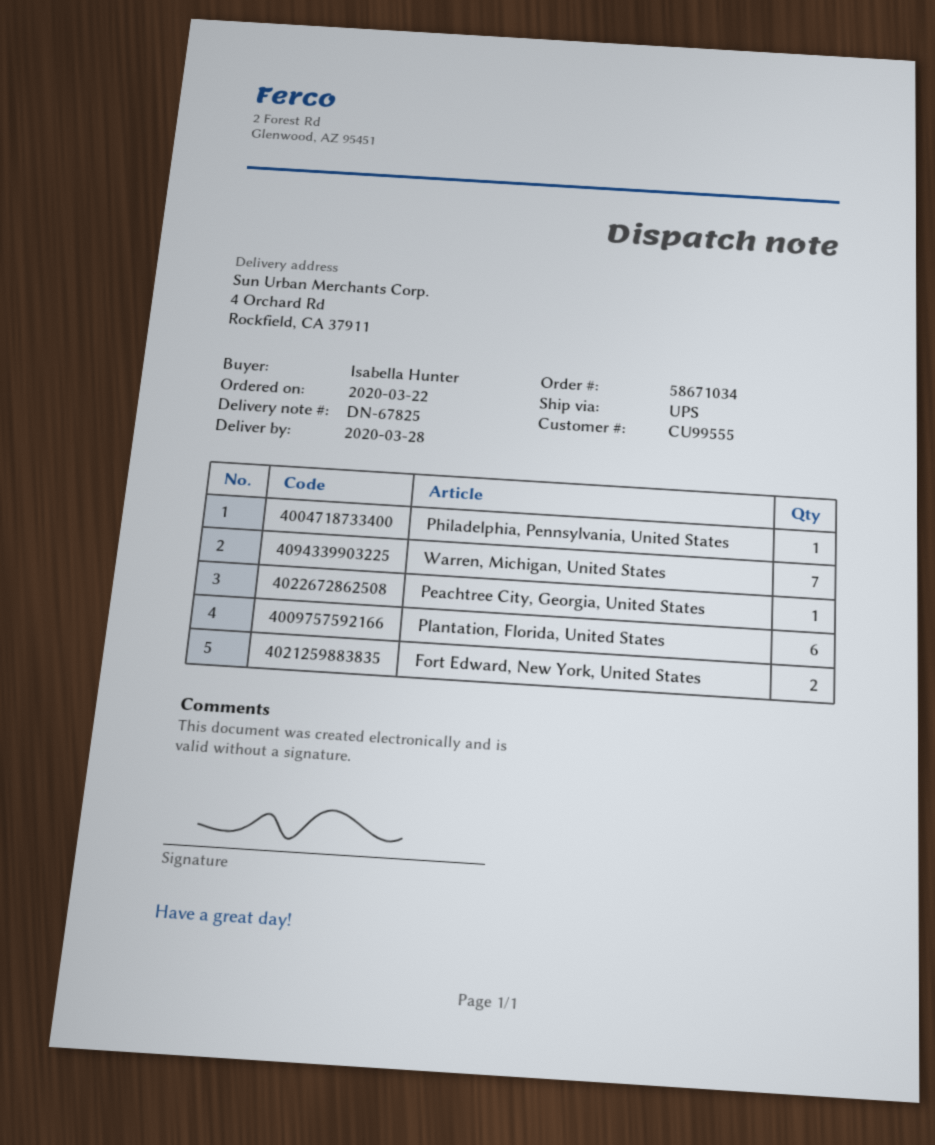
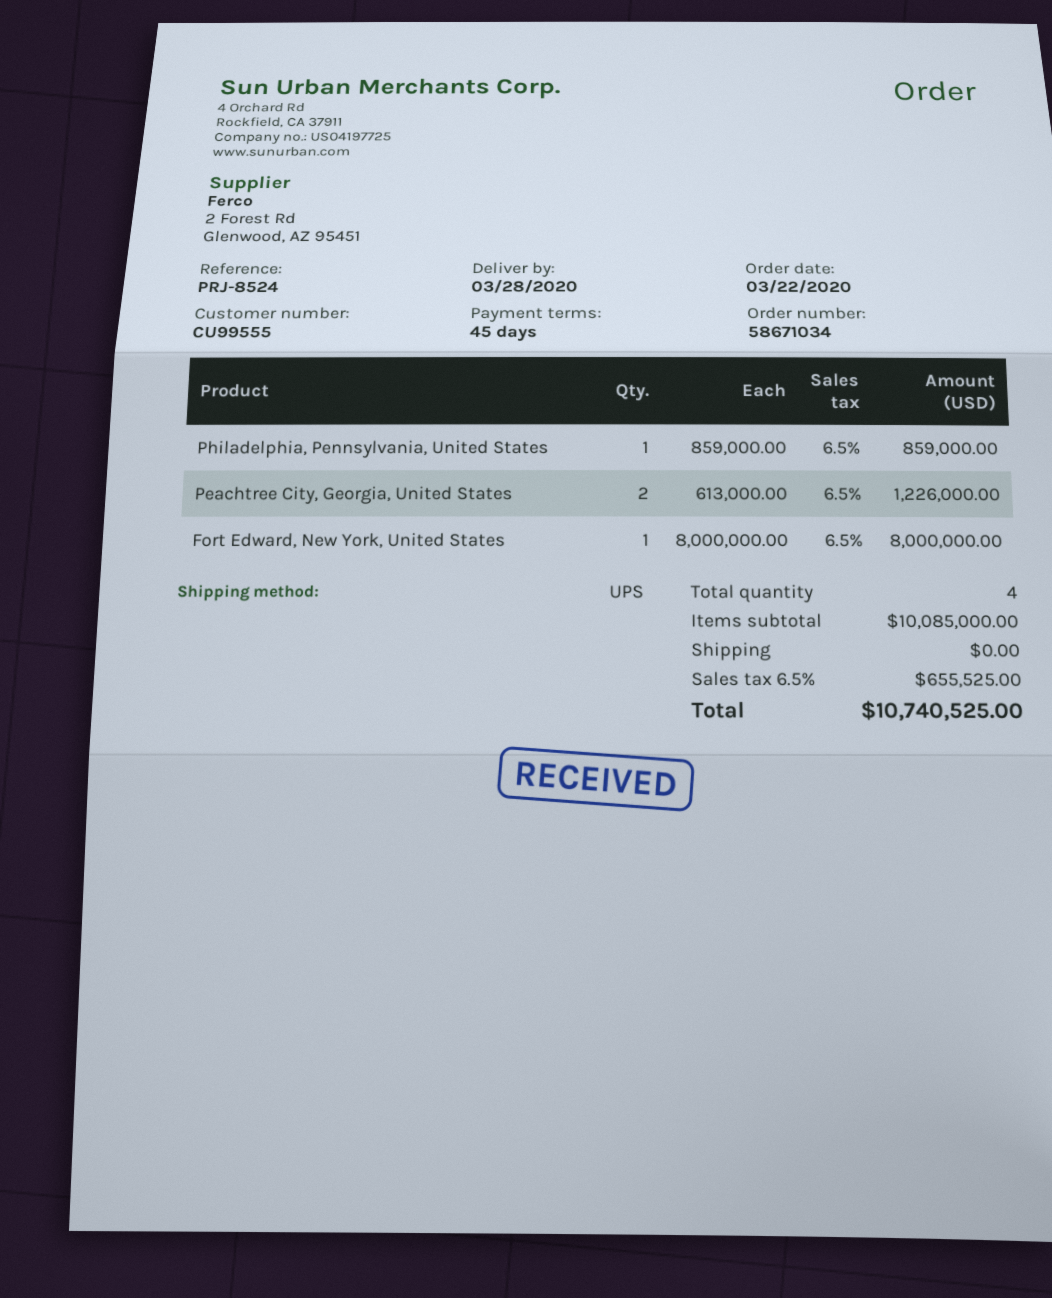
Warren, Michigan, United States: 7 -> none
Peachtree City, Georgia, United States: 1 -> 2
Plantation, Florida, United States: 6 -> none
Fort Edward, New York, United States: 2 -> 1

